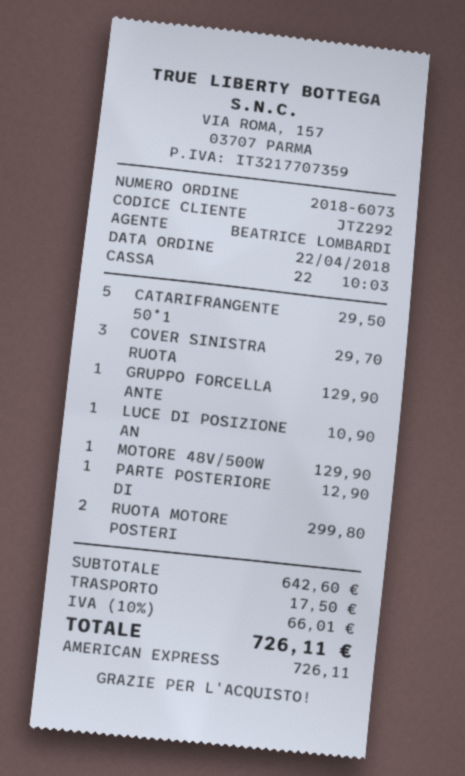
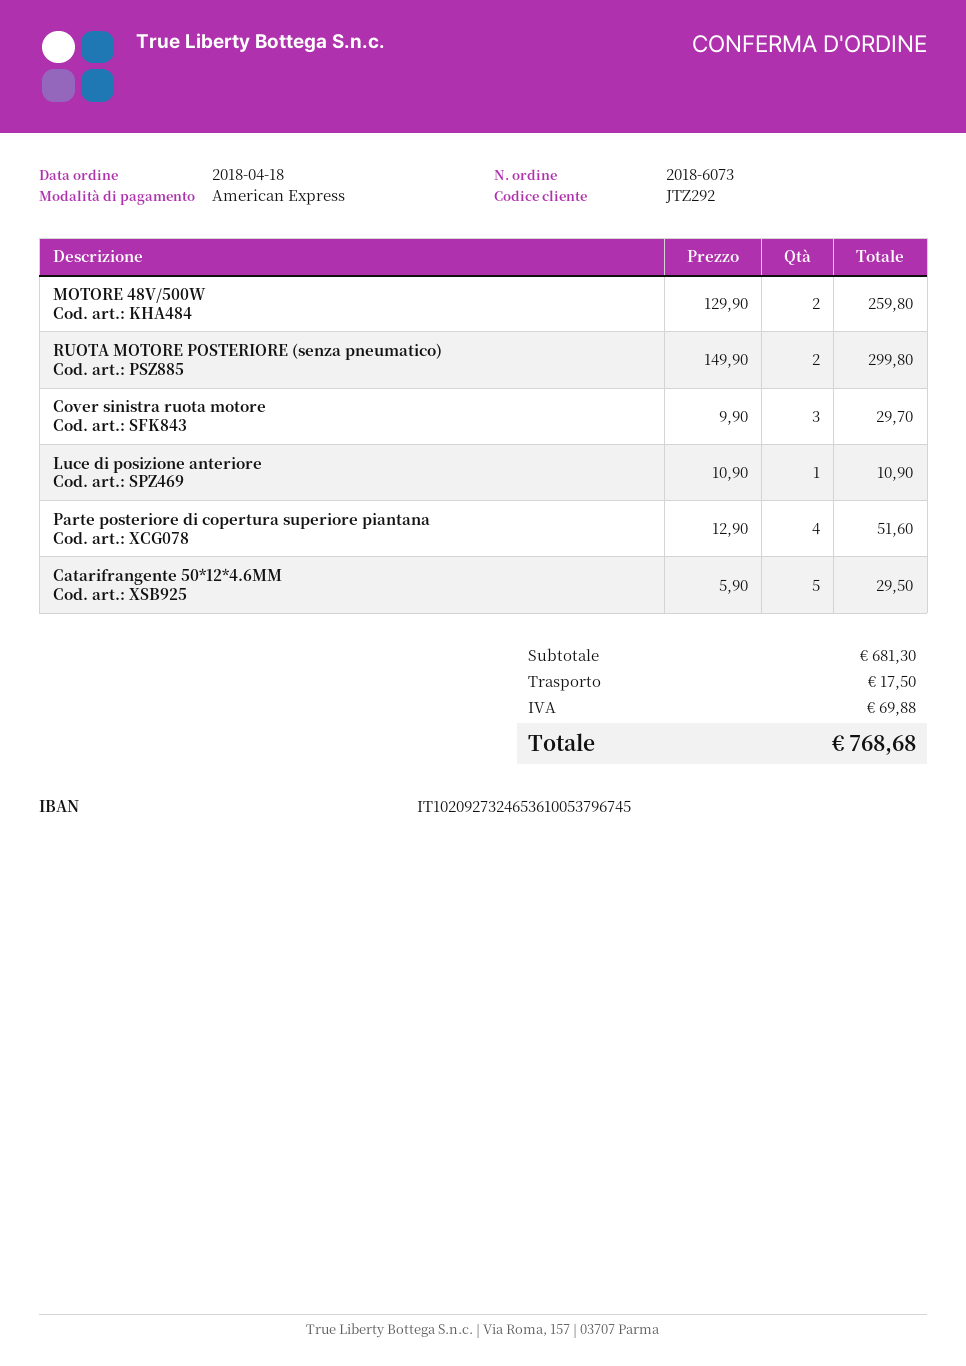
order date: 2018-04-22 -> 2018-04-18
GRUPPO FORCELLA ANTE: 1 for 129.90 -> none
MOTORE 48V/500W: 1 for 129.90 -> 2 for 259.80
PARTE POSTERIORE DI: 1 for 12.90 -> 4 for 51.60
subtotal: 642.60 -> 681.30
tax: 66.01 -> 69.88
total: 726.11 -> 768.68

